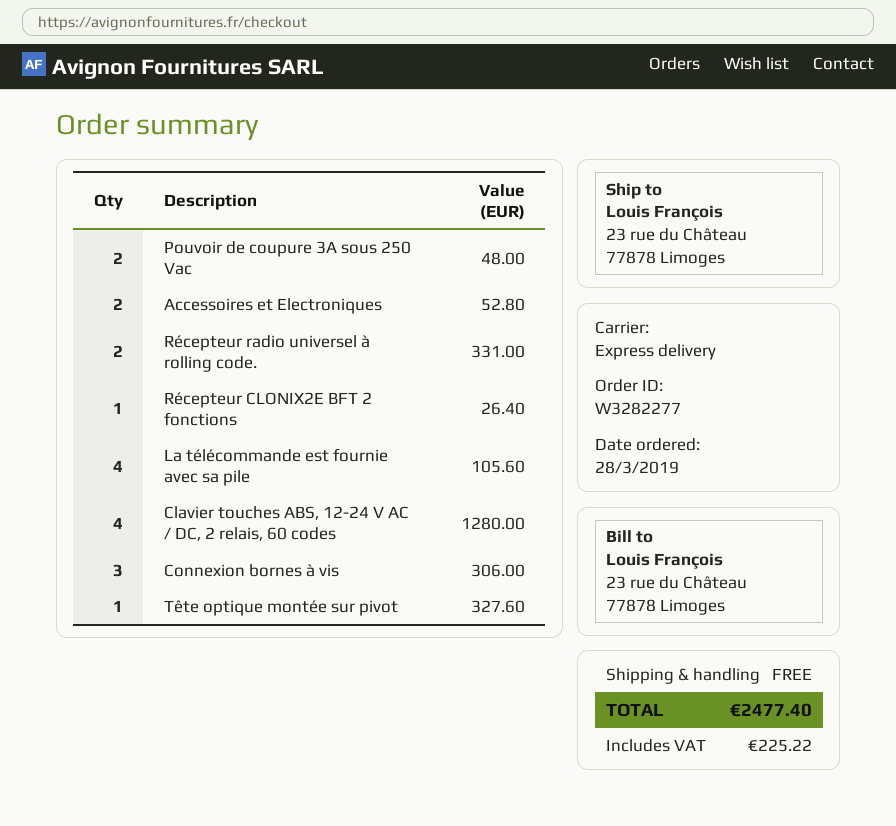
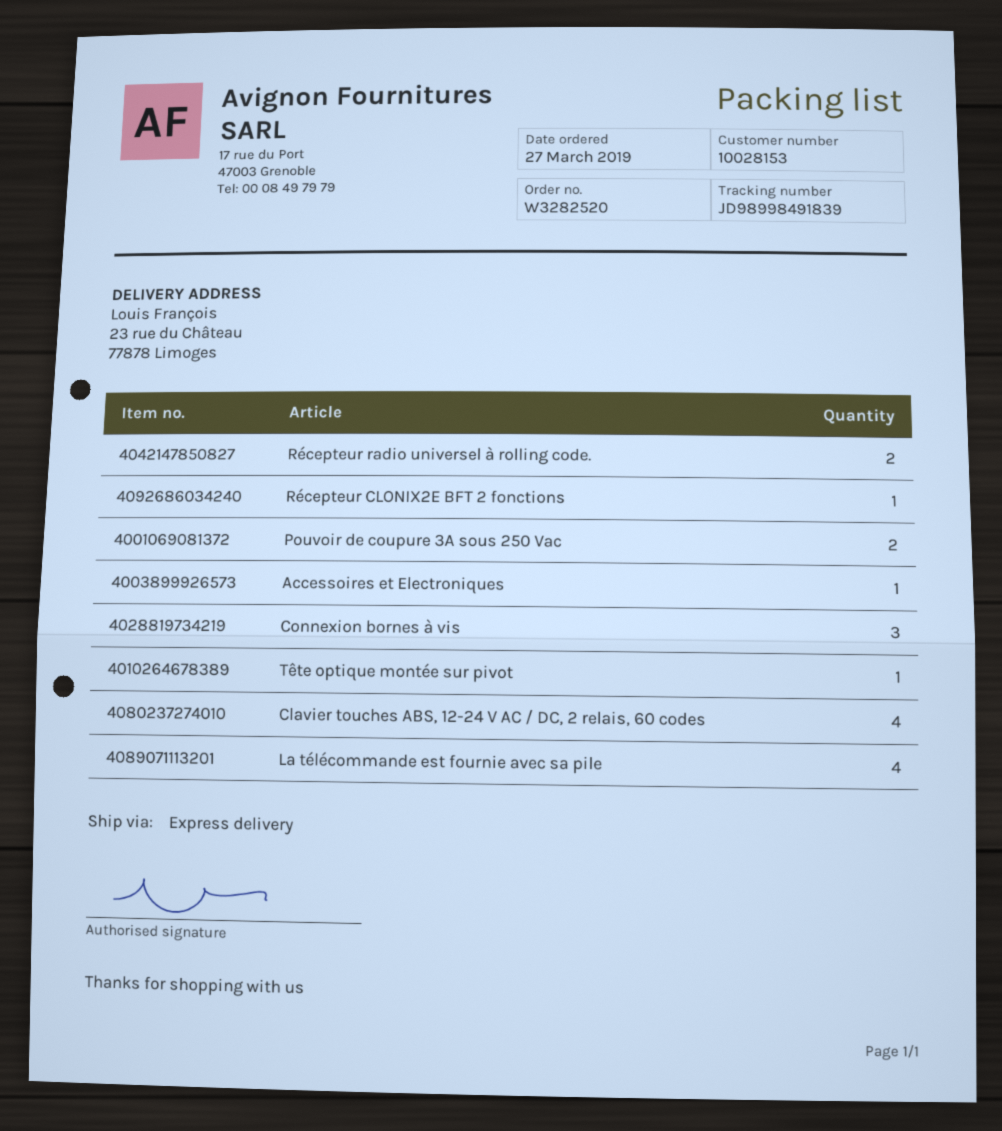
order number: W3282277 -> W3282520
order date: 2019-03-28 -> 2019-03-27
Accessoires et Electroniques: 2 -> 1

